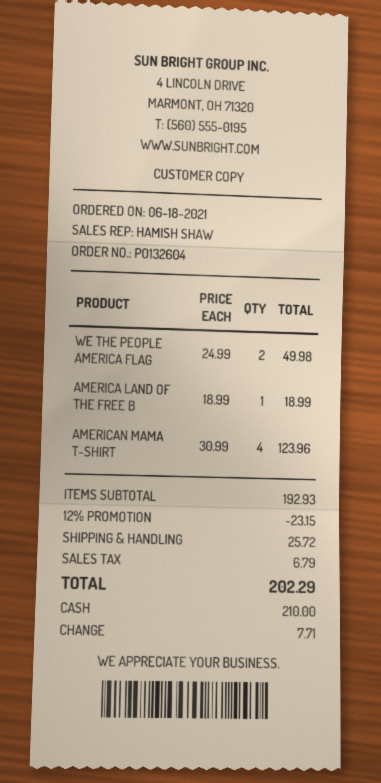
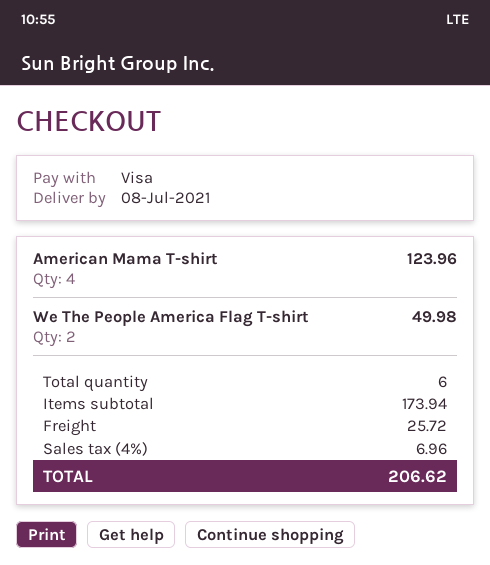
payment method: cash -> Visa
AMERICA LAND OF THE FREE B: 1 for 18.99 -> none
subtotal: 192.93 -> 173.94
discount: 12% = 23.15 -> none
tax: 6.79 -> 6.96
total: 202.29 -> 206.62

